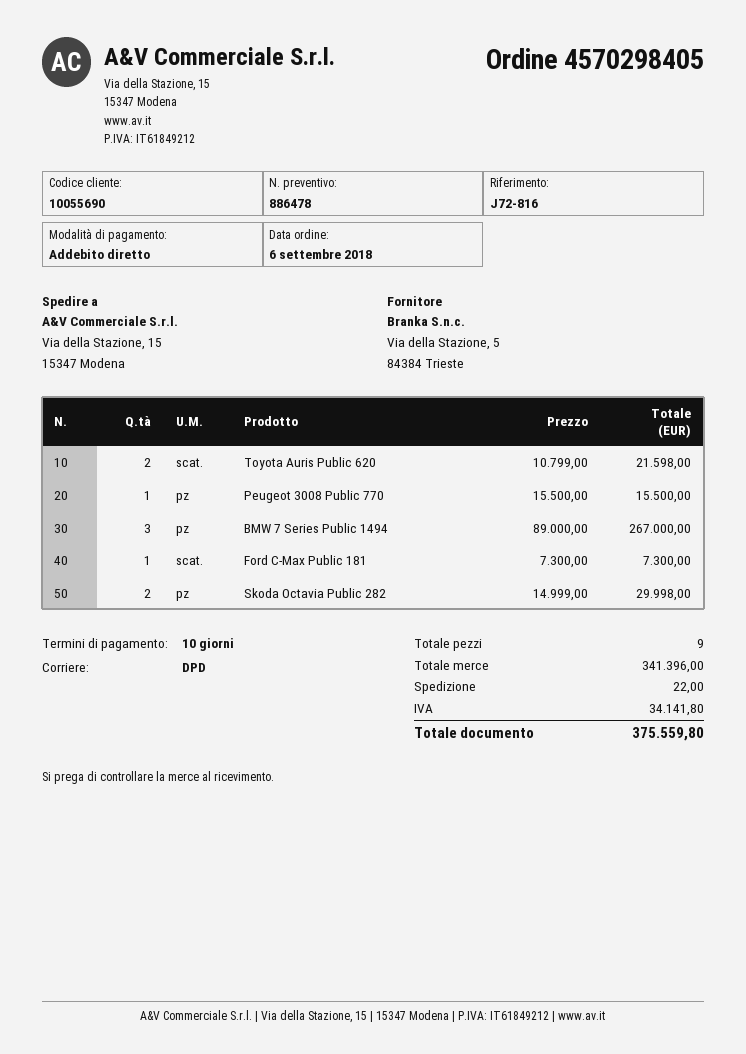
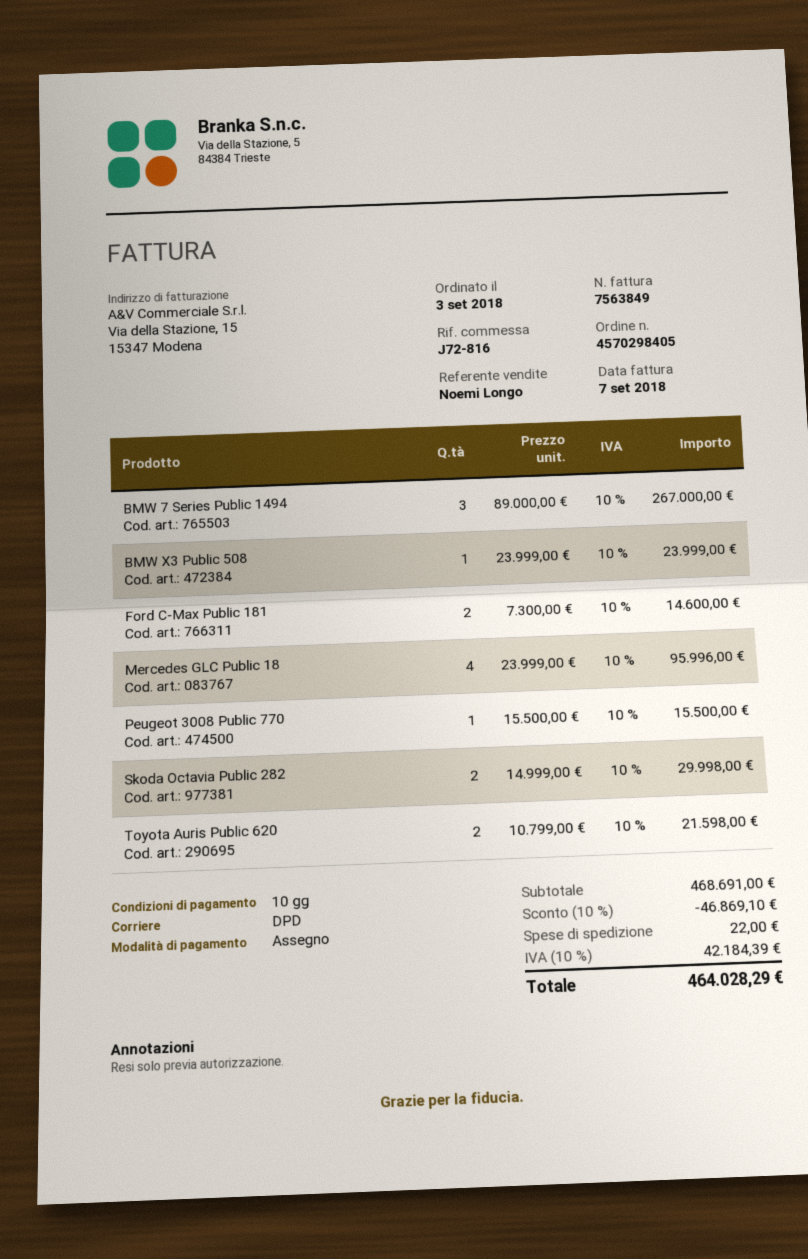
order date: 2018-09-06 -> 2018-09-03
payment method: direct debit -> cheque
Ford C-Max Public 181: 1 x 7300.00 = 7300.00 -> 2 x 7300.00 = 14600.00
BMW X3 Public 508: none -> 1 x 23999.00 = 23999.00
Mercedes GLC Public 18: none -> 4 x 23999.00 = 95996.00
subtotal: 341396.00 -> 468691.00
discount: none -> 10% = 46869.10
tax: 34141.80 -> 42184.39
total: 375559.80 -> 464028.29

